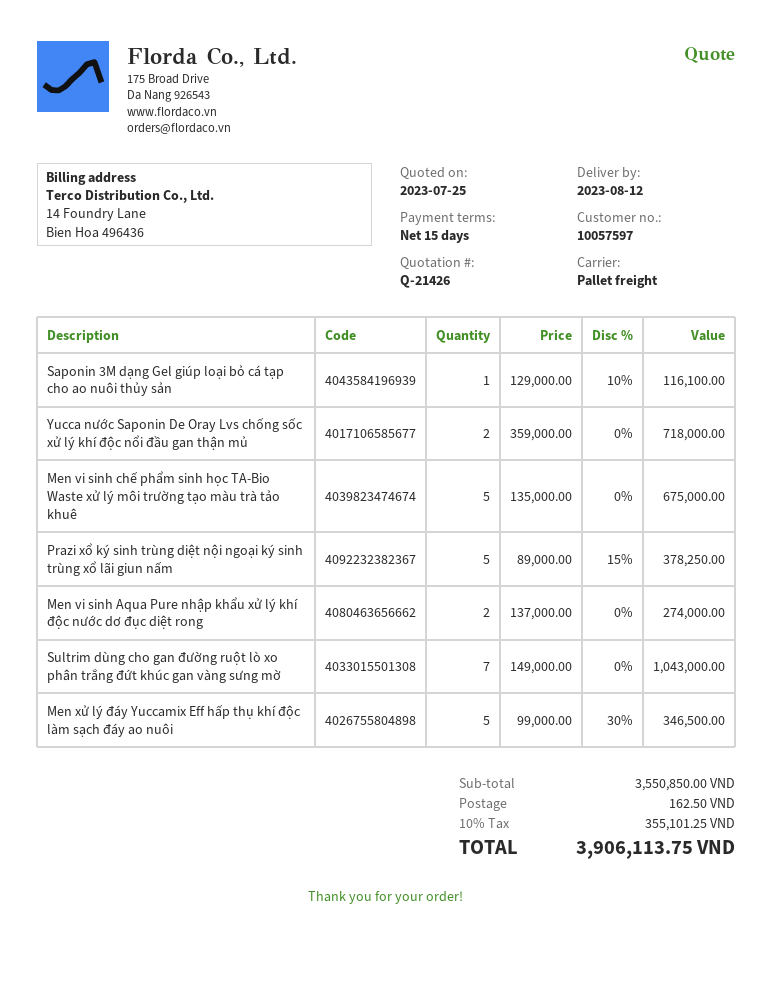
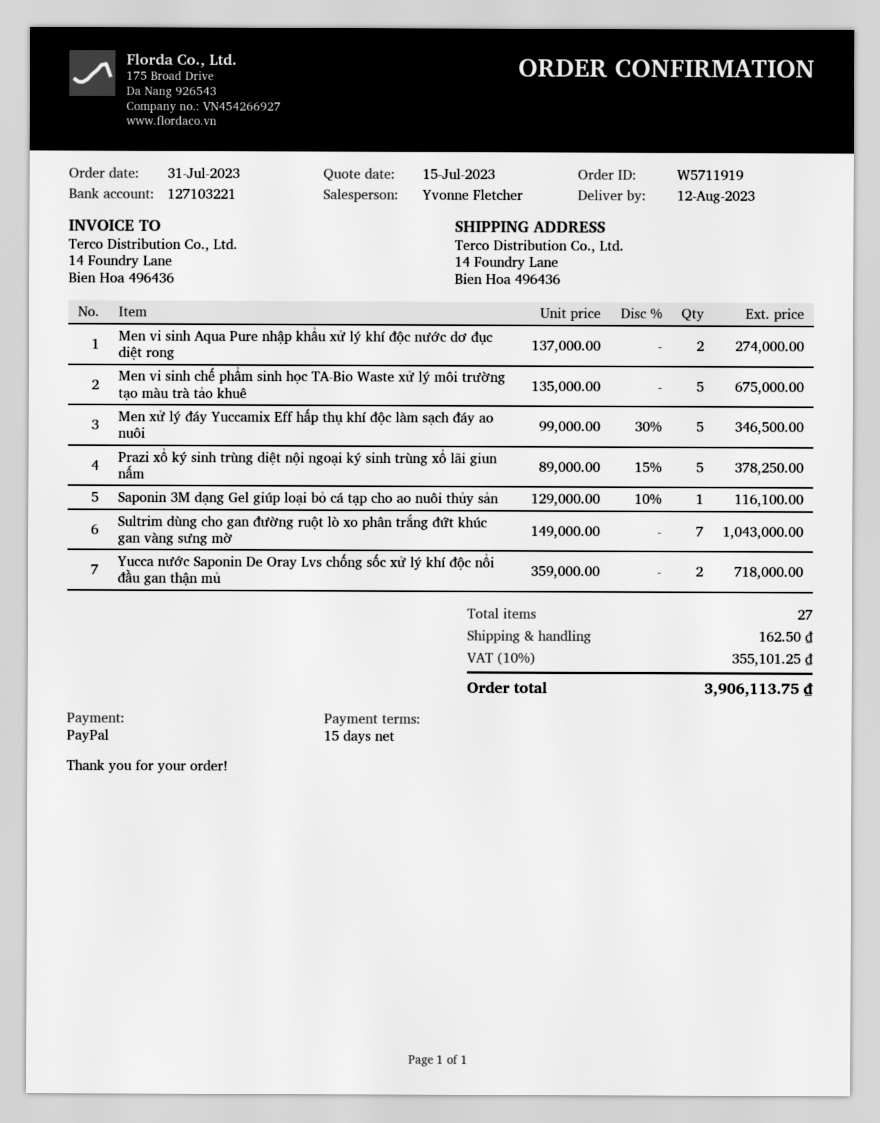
quote date: 2023-07-25 -> 2023-07-15

